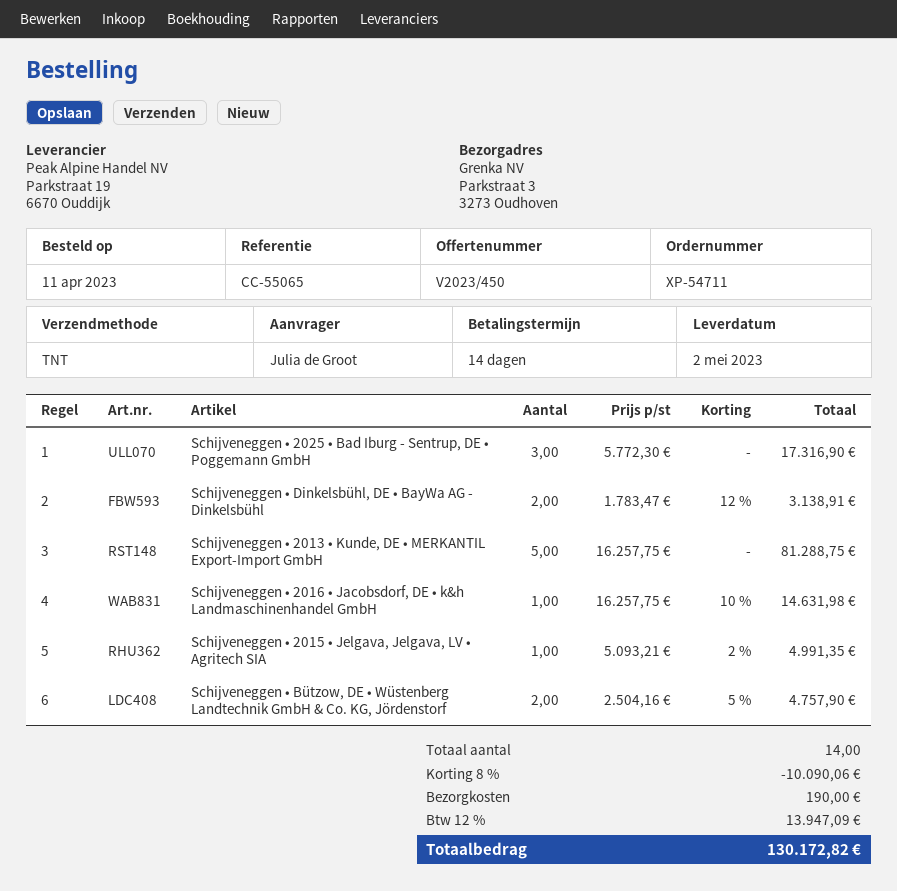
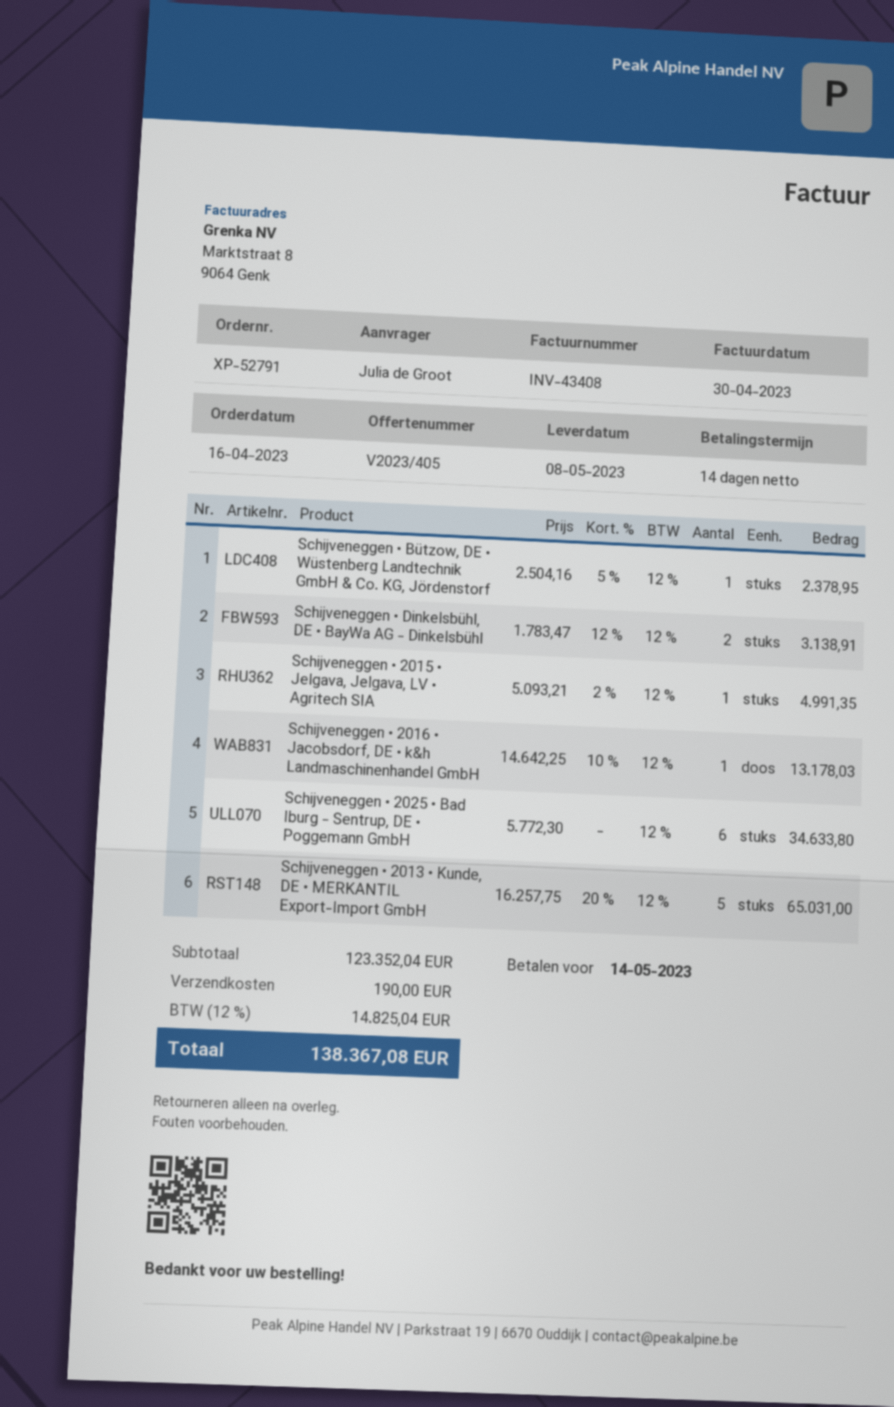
quote number: V2023/450 -> V2023/405
order number: XP-54711 -> XP-52791
order date: 2023-04-11 -> 2023-04-16
delivery date: 2023-05-02 -> 2023-05-08
Schijveneggen • 2025 • Bad Iburg - Sentrup, DE • Poggemann GmbH: 3 x 5772.30 = 17316.90 -> 6 x 5772.30 = 34633.80
Schijveneggen • 2013 • Kunde, DE • MERKANTIL Export-Import GmbH: 5 x 16257.75 = 81288.75 -> 5 x 16257.75 - 20% = 65031.00
Schijveneggen • 2016 • Jacobsdorf, DE • k&h Landmaschinenhandel GmbH: 1 x 16257.75 - 10% = 14631.98 -> 1 x 14642.25 - 10% = 13178.03
Schijveneggen • Bützow, DE • Wüstenberg Landtechnik GmbH & Co. KG, Jördenstorf: 2 x 2504.16 - 5% = 4757.90 -> 1 x 2504.16 - 5% = 2378.95
discount: 8% = 10090.06 -> none
tax: 12% = 13947.09 -> 12% = 14825.04
total: 130172.82 -> 138367.08

